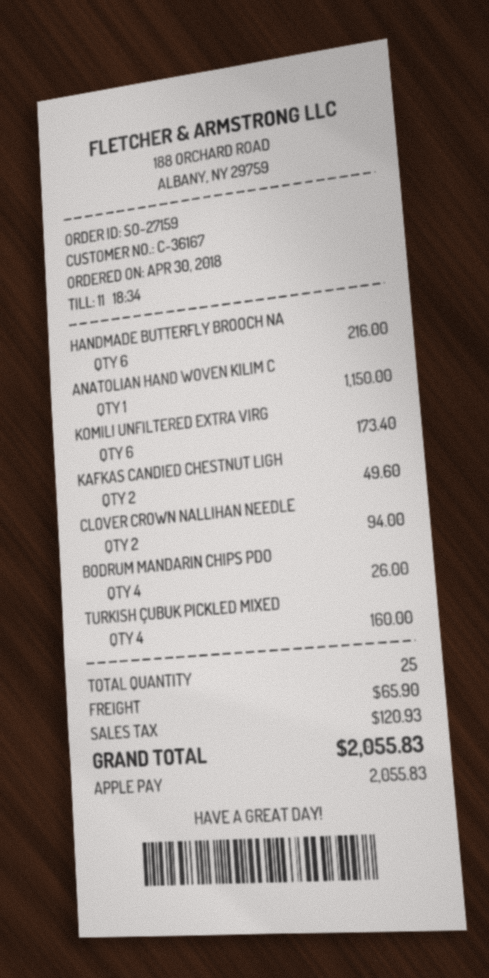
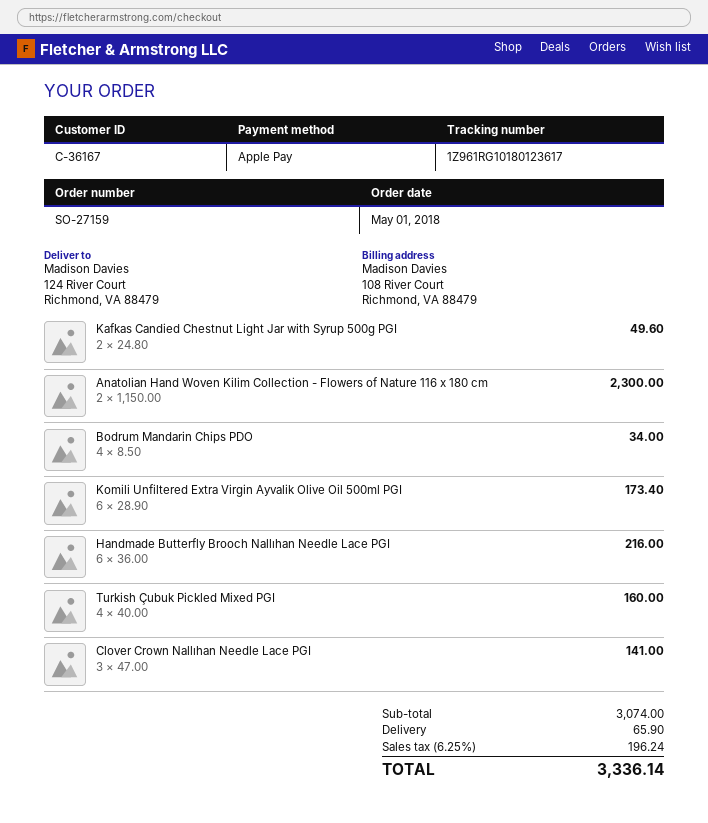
order date: 2018-04-30 -> 2018-05-01
ANATOLIAN HAND WOVEN KILIM C: 1 for 1150.00 -> 2 for 2300.00
CLOVER CROWN NALLIHAN NEEDLE: 2 for 94.00 -> 3 for 141.00
BODRUM MANDARIN CHIPS PDO: 4 for 26.00 -> 4 for 34.00
tax: 120.93 -> 196.24
total: 2055.83 -> 3336.14

